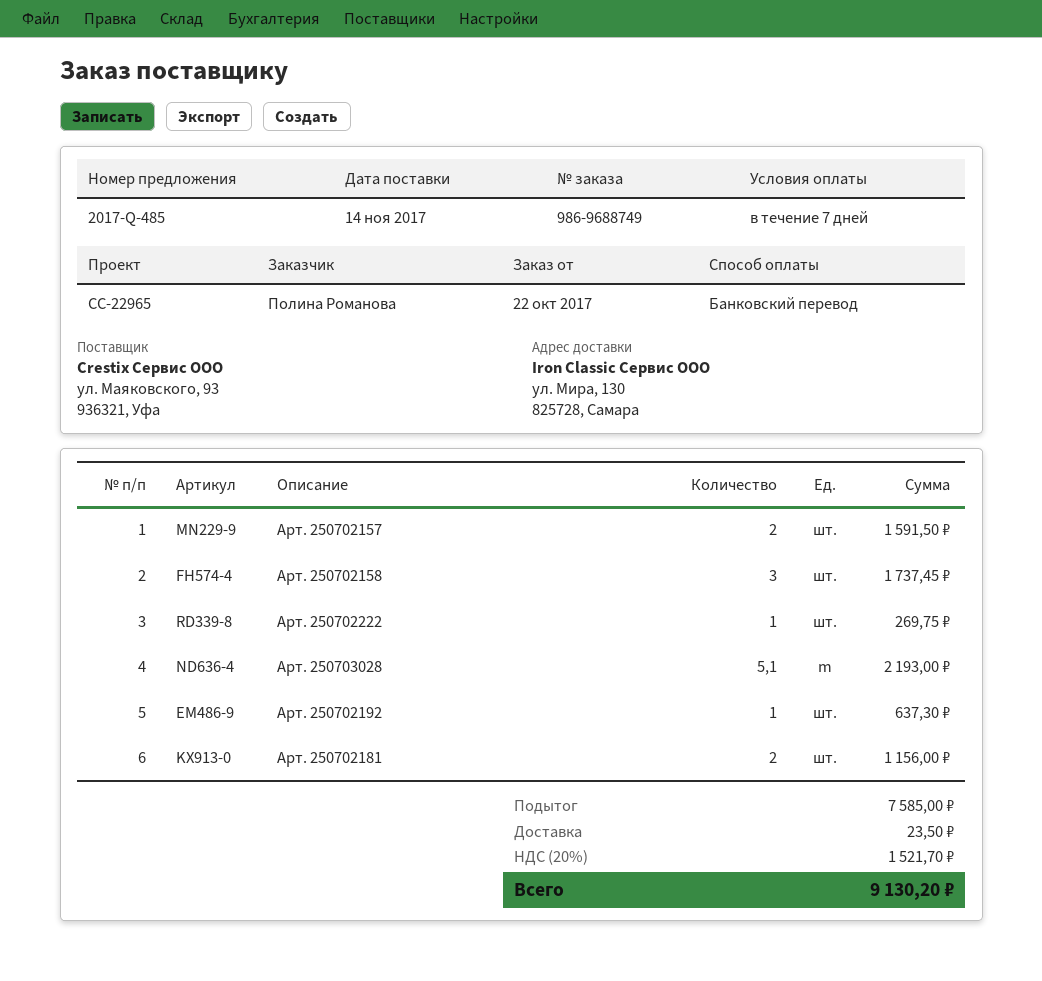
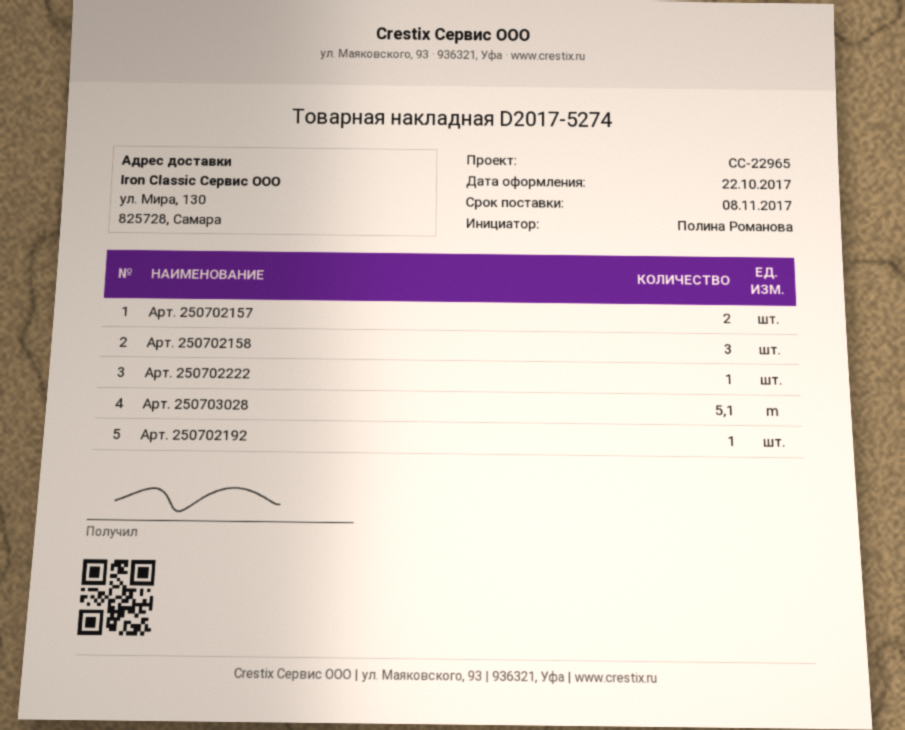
delivery date: 2017-11-14 -> 2017-11-08
Арт. 250702181: 2 -> none

